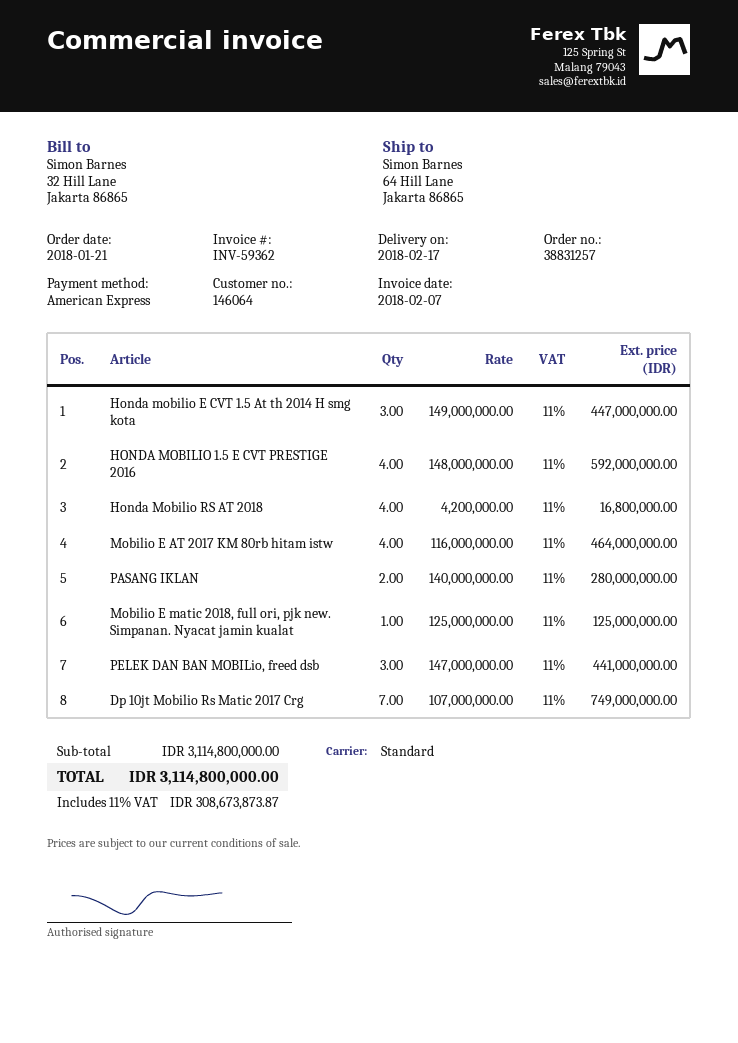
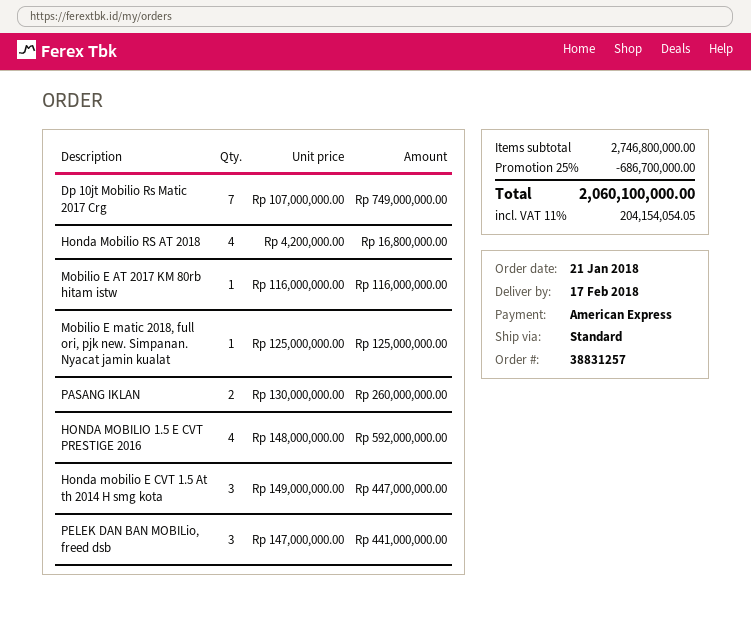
Mobilio E AT 2017 KM 80rb hitam istw: 4 x 116000000.00 = 464000000.00 -> 1 x 116000000.00 = 116000000.00
PASANG IKLAN: 2 x 140000000.00 = 280000000.00 -> 2 x 130000000.00 = 260000000.00
subtotal: 3114800000.00 -> 2746800000.00
discount: none -> 25% = 686700000.00
tax: 11% = 308673873.87 -> 11% = 204154054.05
total: 3114800000.00 -> 2060100000.00

